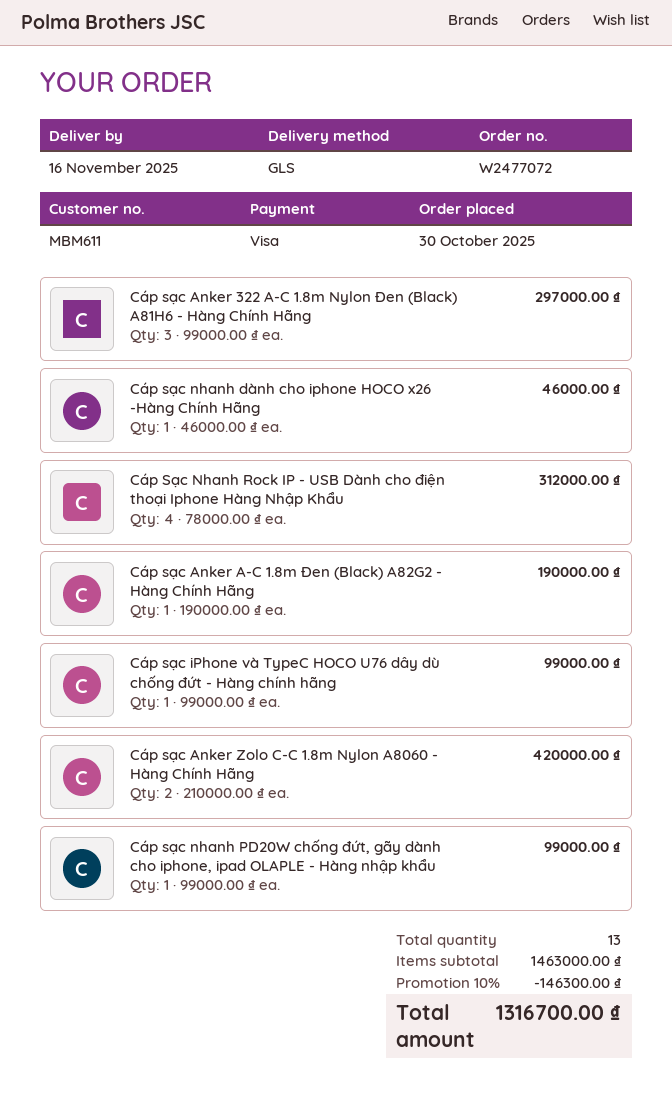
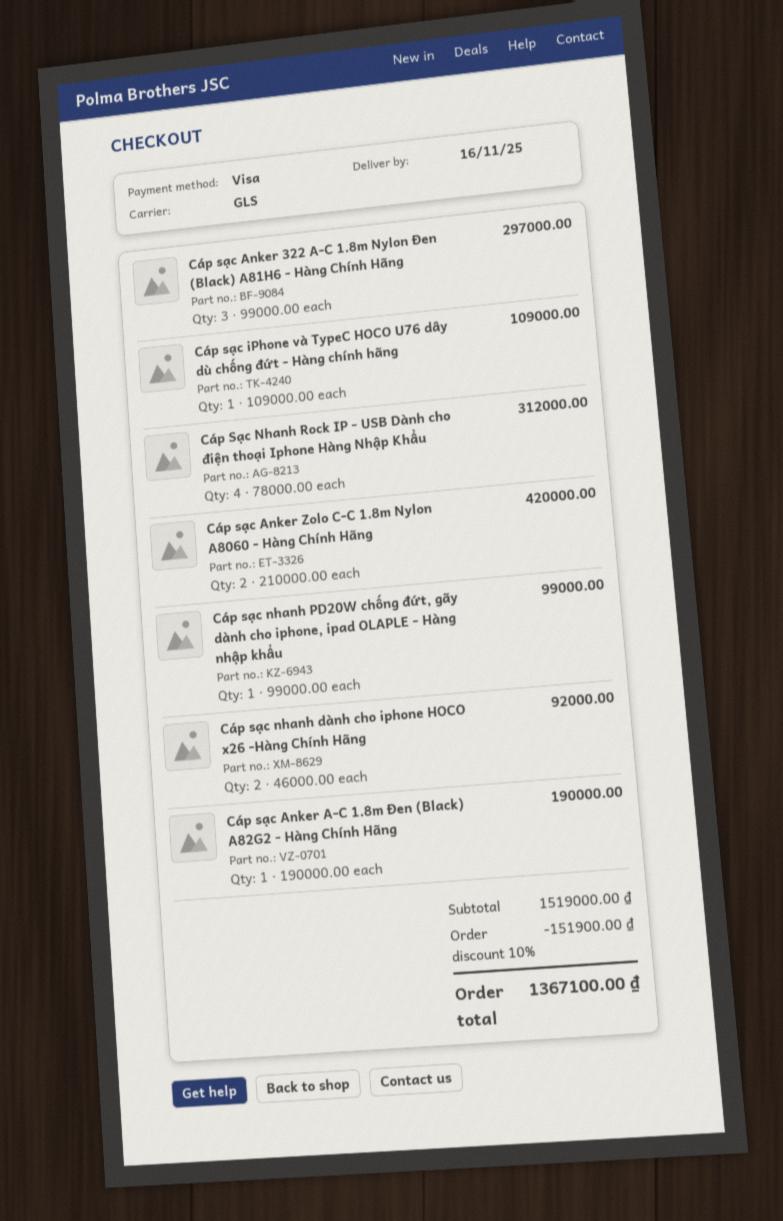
Cáp sạc nhanh dành cho iphone HOCO x26 -Hàng Chính Hãng: 1 x 46000.00 = 46000.00 -> 2 x 46000.00 = 92000.00
Cáp sạc iPhone và TypeC HOCO U76 dây dù chống đứt - Hàng chính hãng: 1 x 99000.00 = 99000.00 -> 1 x 109000.00 = 109000.00
subtotal: 1463000.00 -> 1519000.00
discount: 10% = 146300.00 -> 10% = 151900.00
total: 1316700.00 -> 1367100.00

